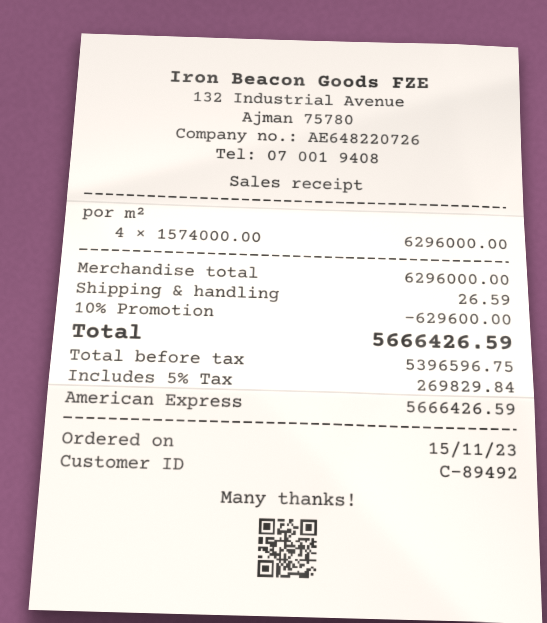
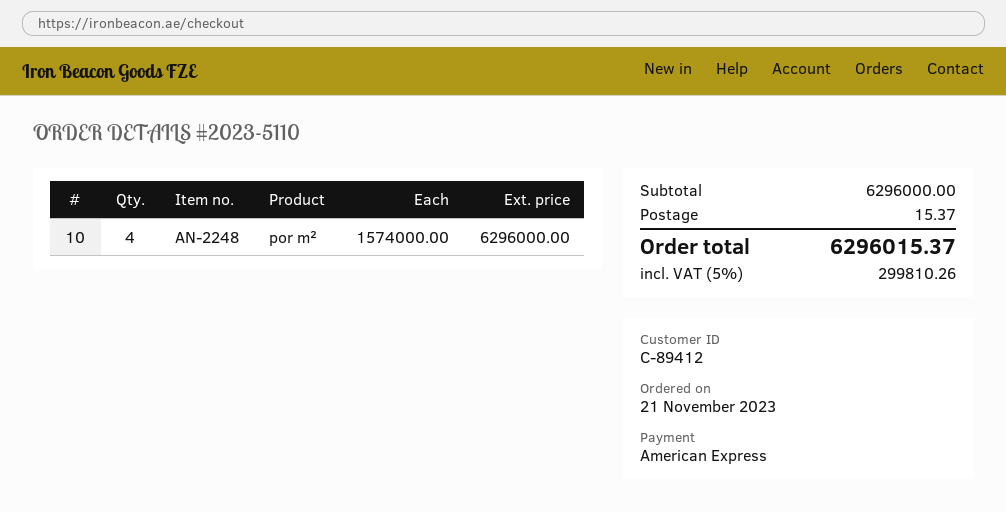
order date: 2023-11-15 -> 2023-11-21
customer number: C-89492 -> C-89412
discount: 10% = 629600.00 -> none
shipping: 26.59 -> 15.37
tax: 5% = 269829.84 -> 5% = 299810.26
total: 5666426.59 -> 6296015.37

